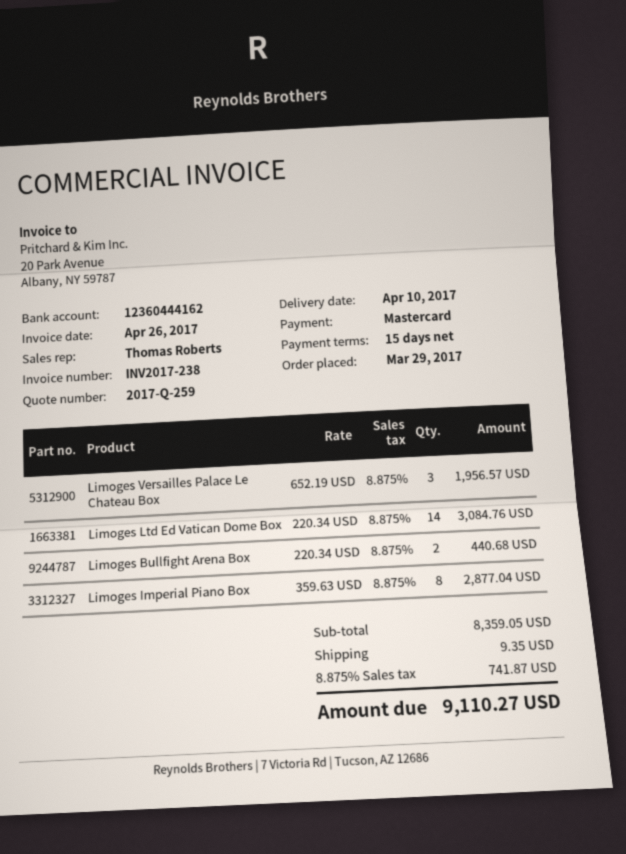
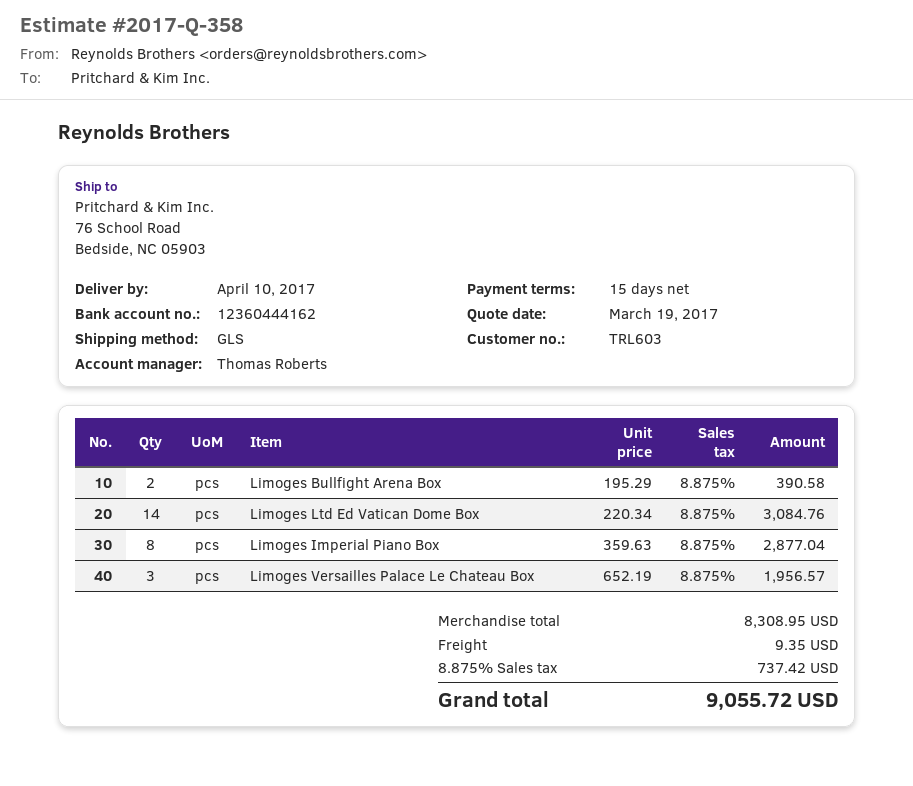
quote number: 2017-Q-259 -> 2017-Q-358
Limoges Bullfight Arena Box: 2 x 220.34 = 440.68 -> 2 x 195.29 = 390.58
subtotal: 8359.05 -> 8308.95
tax: 8.875% = 741.87 -> 8.875% = 737.42
total: 9110.27 -> 9055.72

